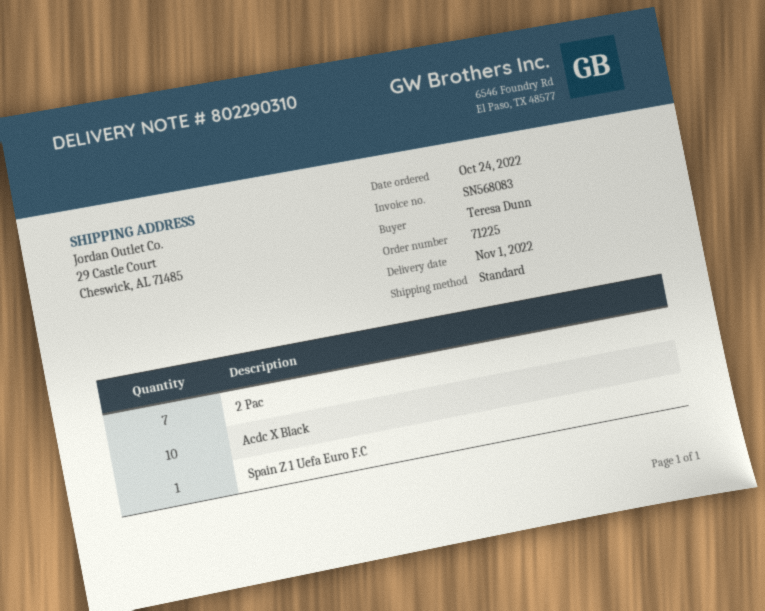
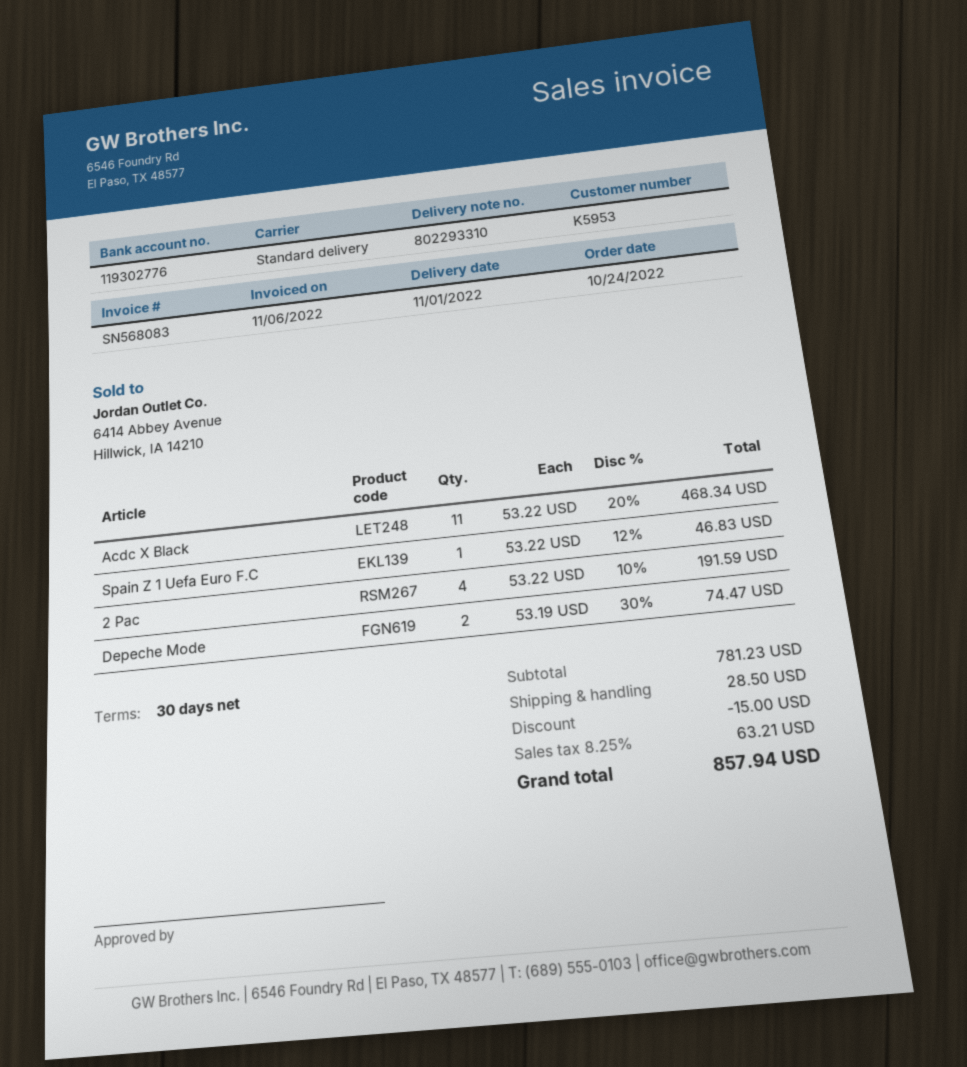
delivery note number: 802290310 -> 802293310
2 Pac: 7 -> 4
Acdc X Black: 10 -> 11
Depeche Mode: none -> 2

